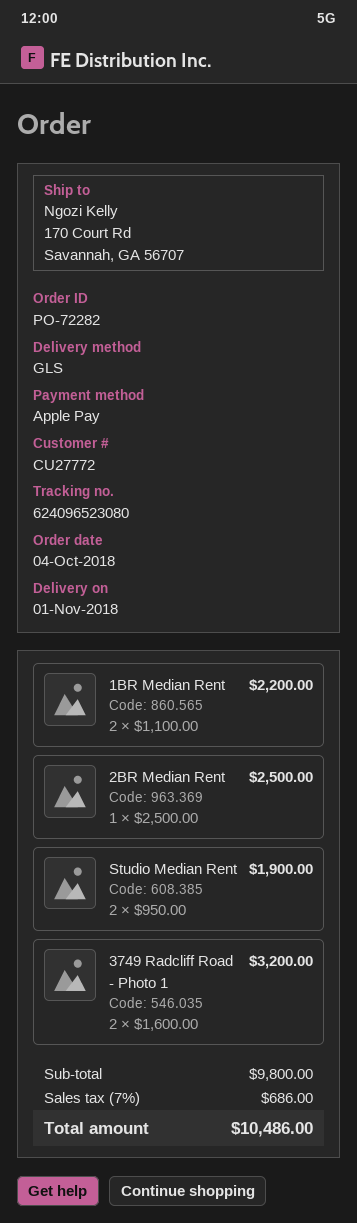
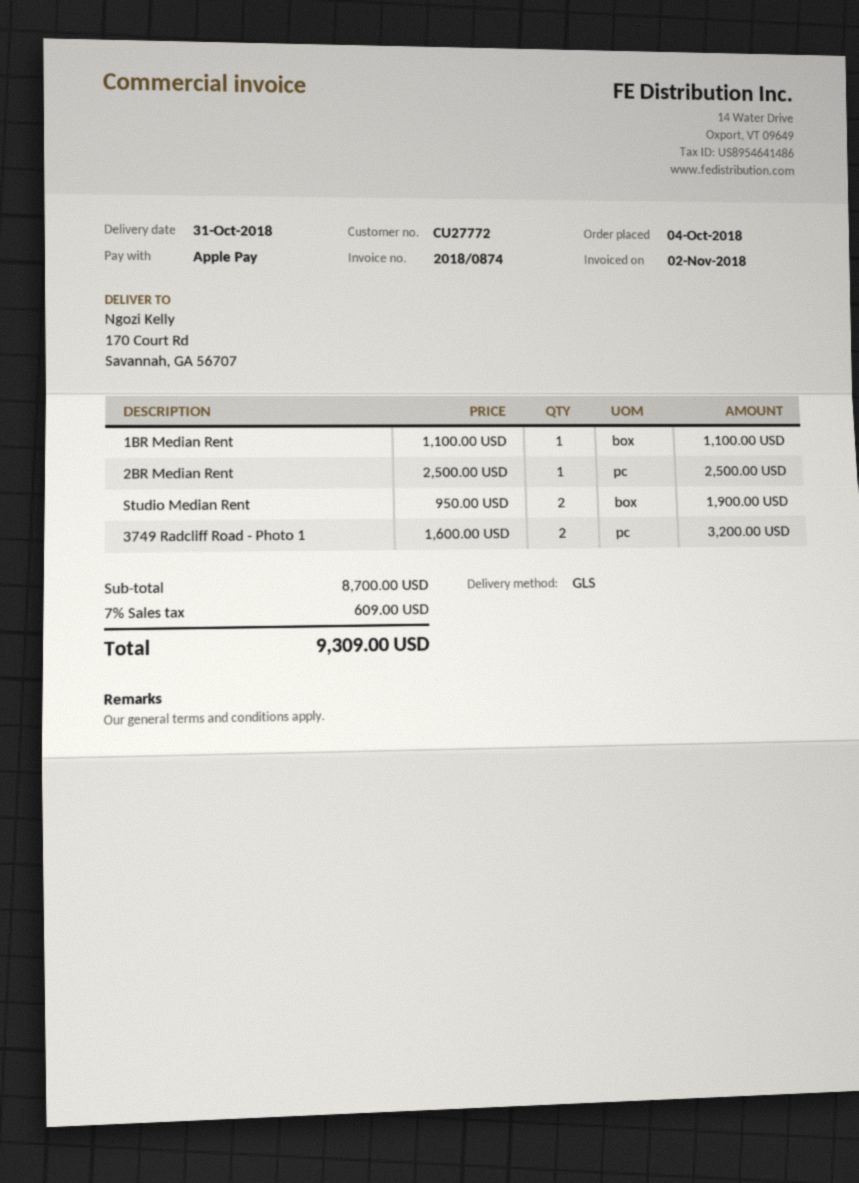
delivery date: 2018-11-01 -> 2018-10-31
1BR Median Rent: 2 x 1100.00 = 2200.00 -> 1 x 1100.00 = 1100.00
subtotal: 9800.00 -> 8700.00
tax: 7% = 686.00 -> 7% = 609.00
total: 10486.00 -> 9309.00

